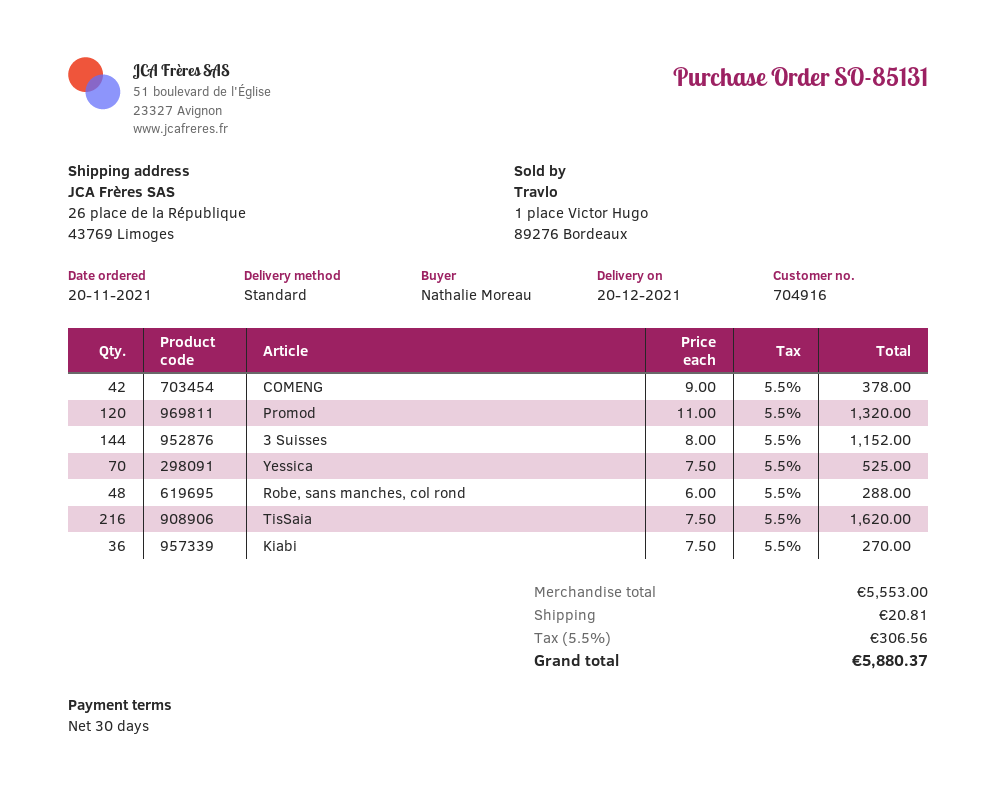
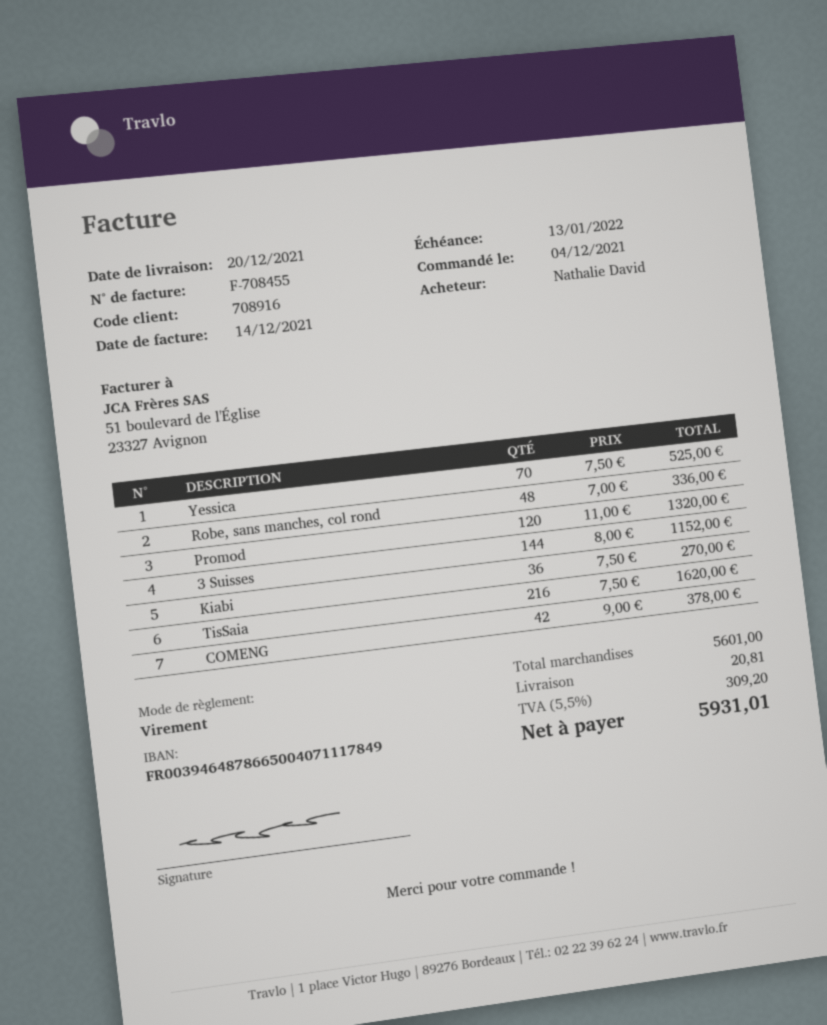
order date: 2021-11-20 -> 2021-12-04
customer number: 704916 -> 708916
ordered by: Nathalie Moreau -> Nathalie David
Robe, sans manches, col rond: 48 x 6.00 = 288.00 -> 48 x 7.00 = 336.00
subtotal: 5553.00 -> 5601.00
tax: 5.5% = 306.56 -> 5.5% = 309.20
total: 5880.37 -> 5931.01

